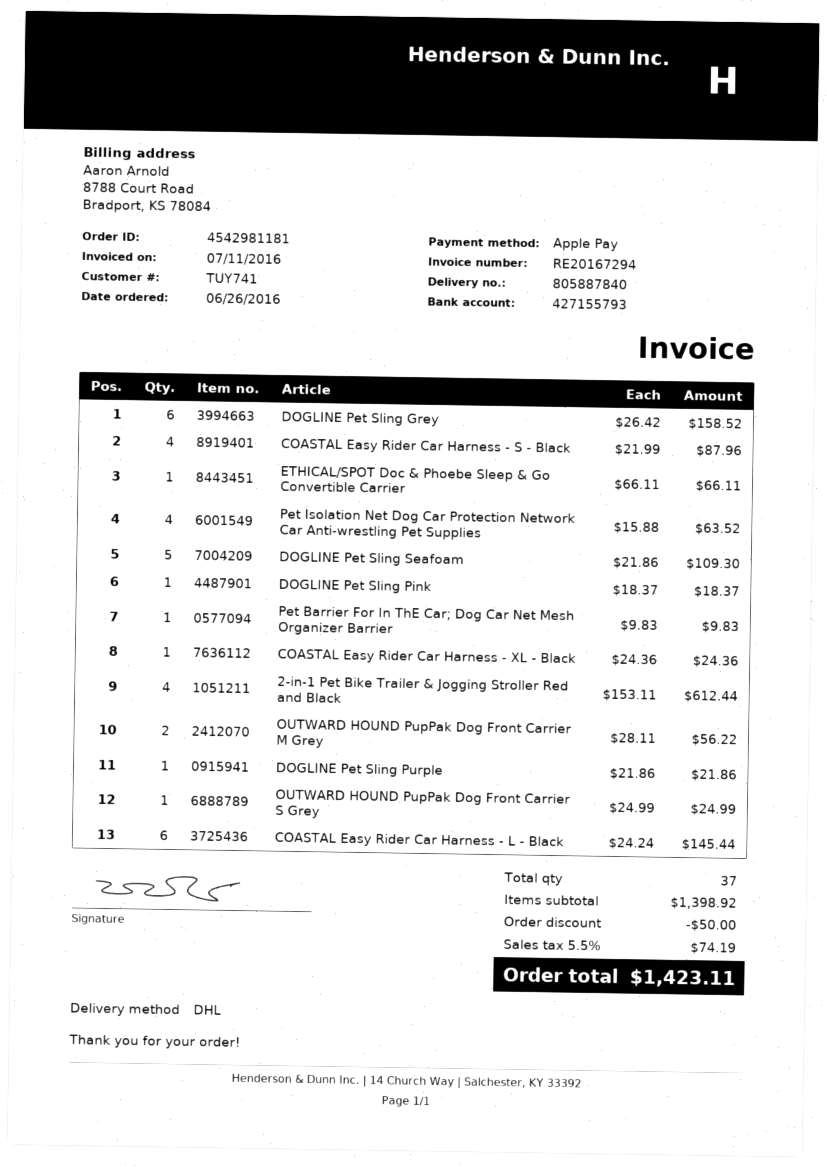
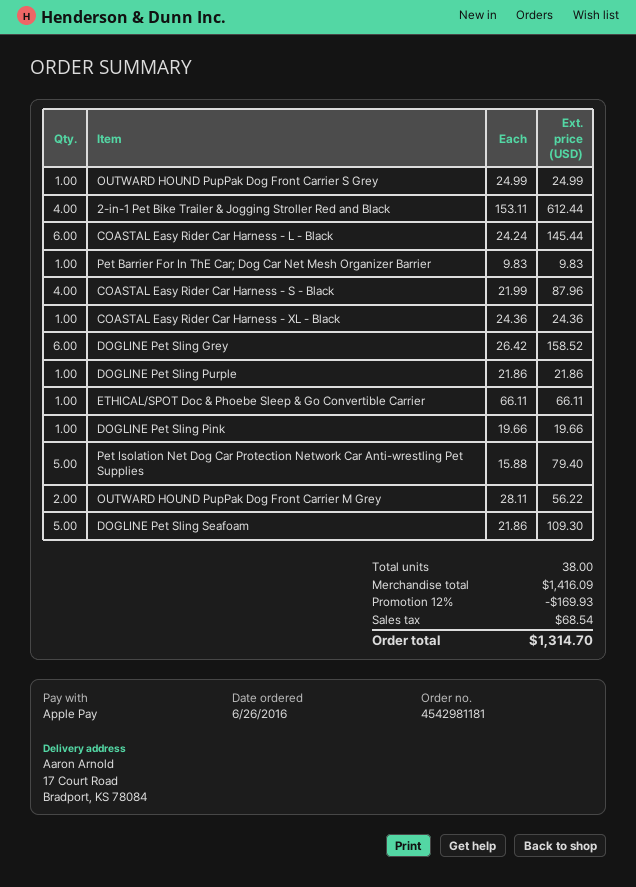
Pet Isolation Net Dog Car Protection Network Car Anti-wrestling Pet Supplies: 4 x 15.88 = 63.52 -> 5 x 15.88 = 79.40
DOGLINE Pet Sling Pink: 1 x 18.37 = 18.37 -> 1 x 19.66 = 19.66
total quantity: 37 -> 38
subtotal: 1398.92 -> 1416.09
discount: 50.00 -> 169.93
tax: 74.19 -> 68.54
total: 1423.11 -> 1314.70

